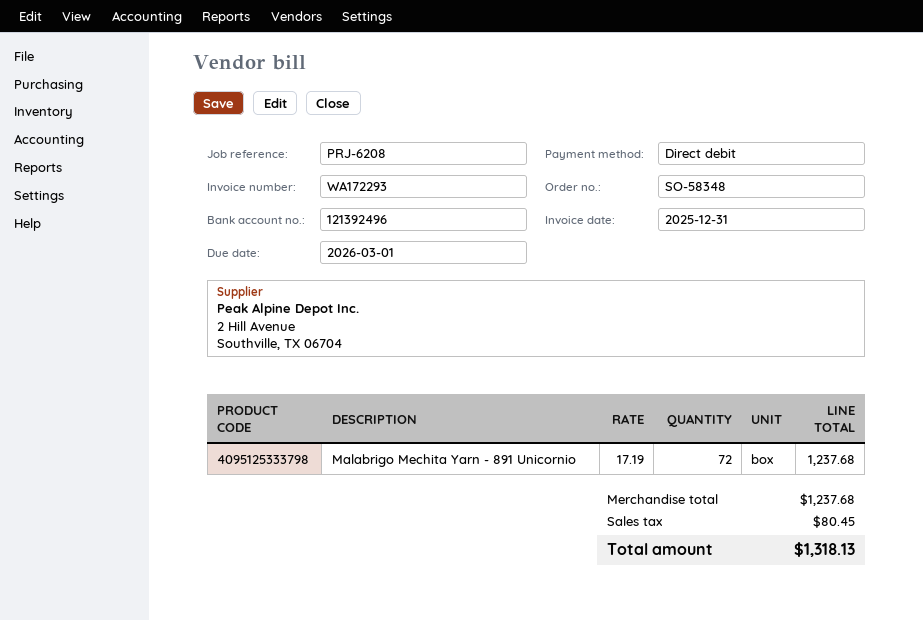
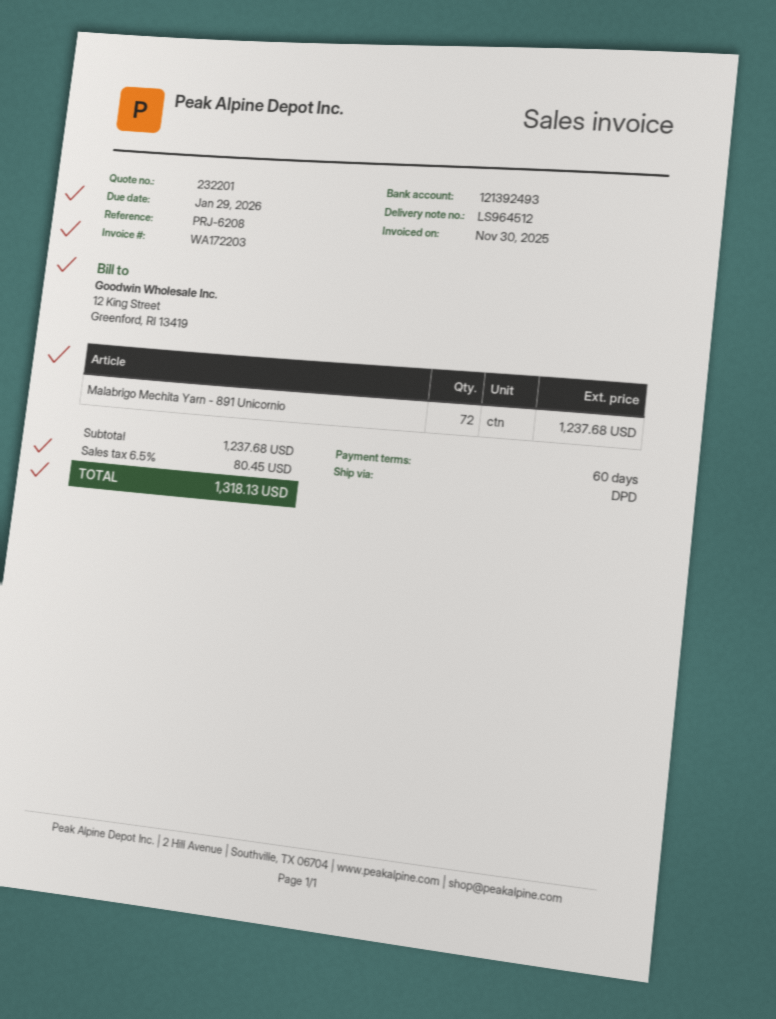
invoice number: WA172293 -> WA172203
invoice date: 2025-12-31 -> 2025-11-30
due date: 2026-03-01 -> 2026-01-29
bank account: 121392496 -> 121392493

